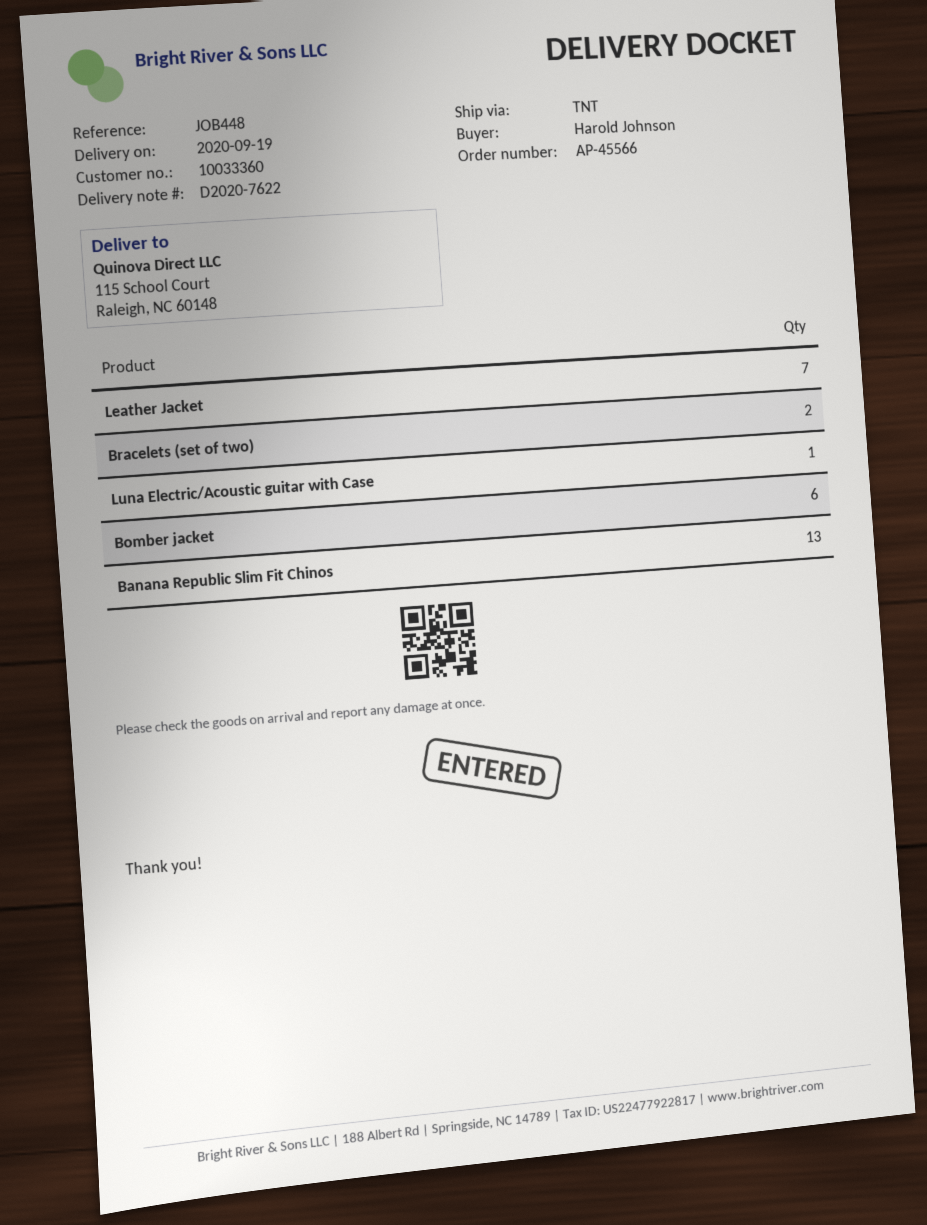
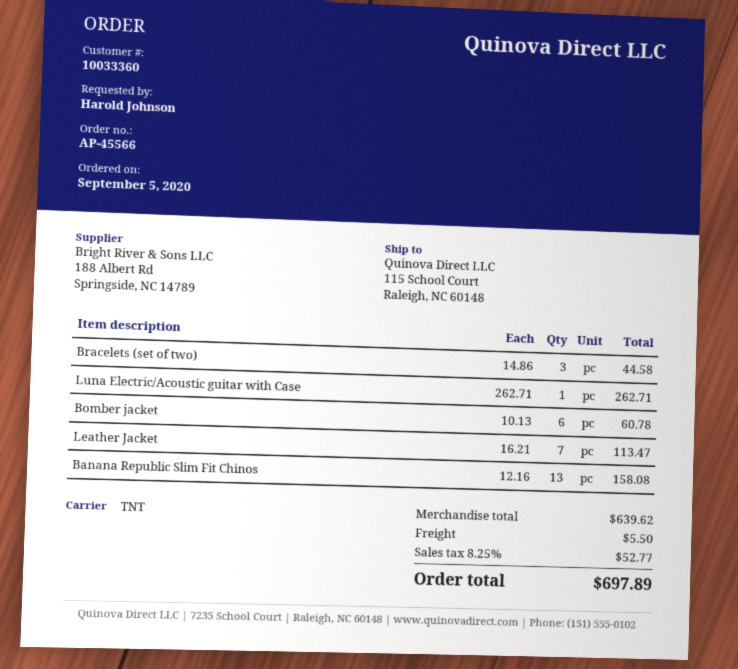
Bracelets (set of two): 2 -> 3

